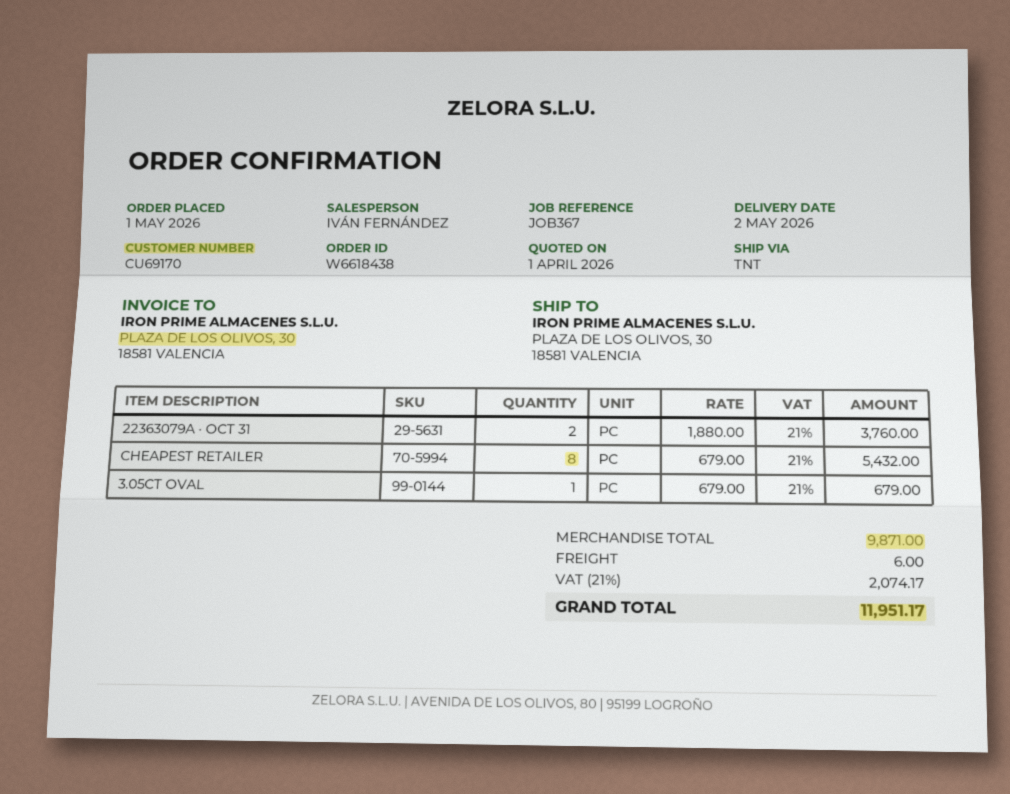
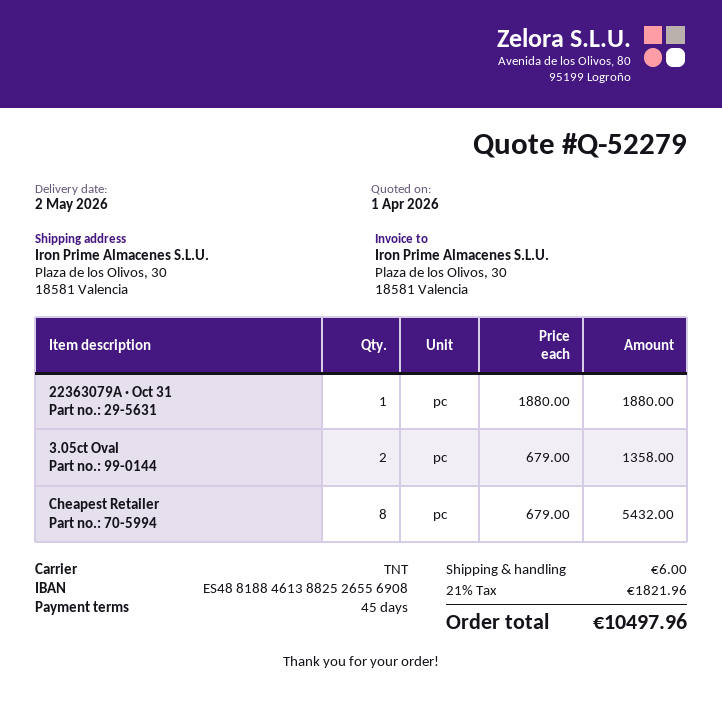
22363079A · OCT 31: 2 x 1880.00 = 3760.00 -> 1 x 1880.00 = 1880.00
3.05CT OVAL: 1 x 679.00 = 679.00 -> 2 x 679.00 = 1358.00
tax: 21% = 2074.17 -> 21% = 1821.96
total: 11951.17 -> 10497.96

